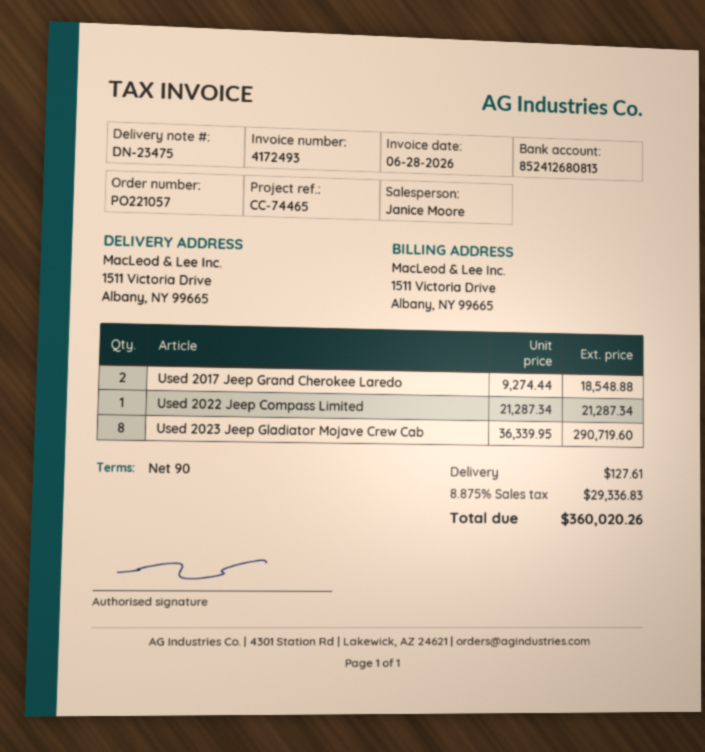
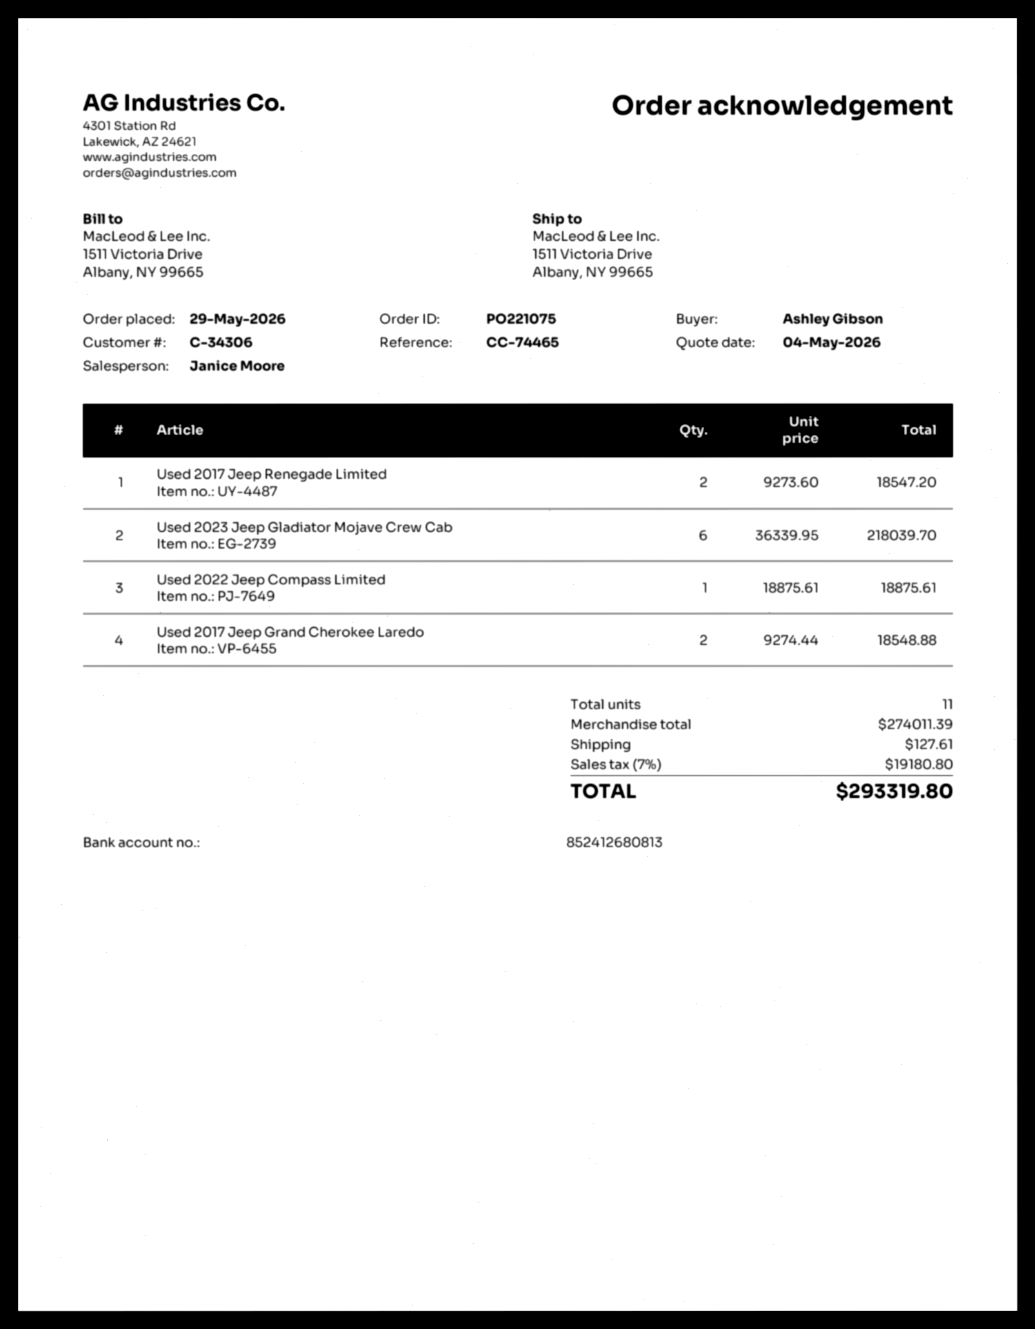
order number: PO221057 -> PO221075
Used 2022 Jeep Compass Limited: 1 x 21287.34 = 21287.34 -> 1 x 18875.61 = 18875.61
Used 2023 Jeep Gladiator Mojave Crew Cab: 8 x 36339.95 = 290719.60 -> 6 x 36339.95 = 218039.70
Used 2017 Jeep Renegade Limited: none -> 2 x 9273.60 = 18547.20
tax: 8.875% = 29336.83 -> 7% = 19180.80
total: 360020.26 -> 293319.80

